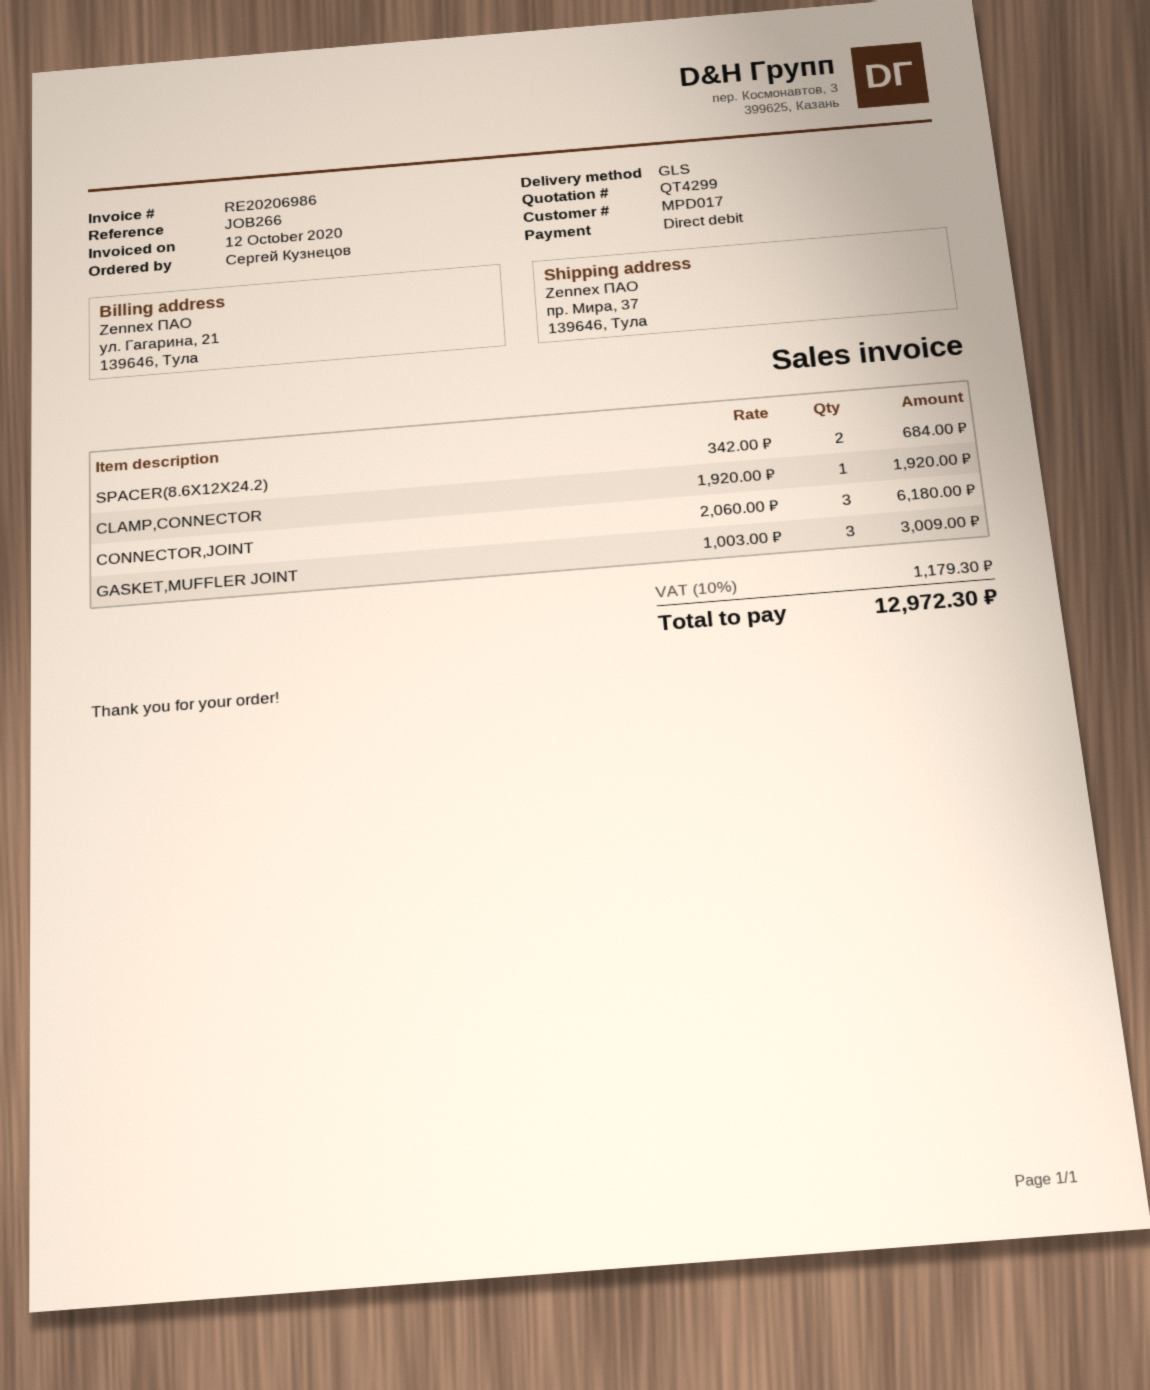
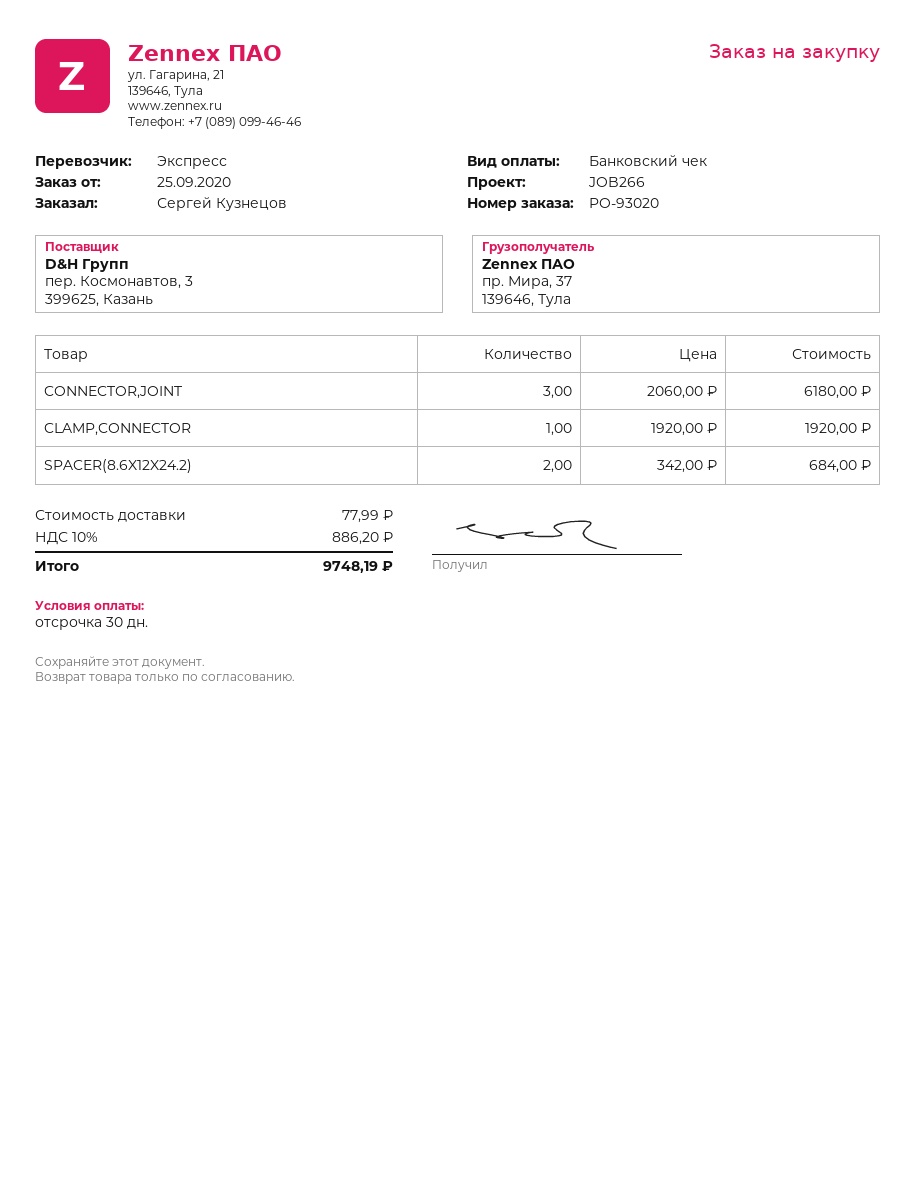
payment method: direct debit -> cheque
shipping method: GLS -> express
GASKET,MUFFLER JOINT: 3 x 1003.00 = 3009.00 -> none
shipping: none -> 77.99
tax: 10% = 1179.30 -> 10% = 886.20
total: 12972.30 -> 9748.19

